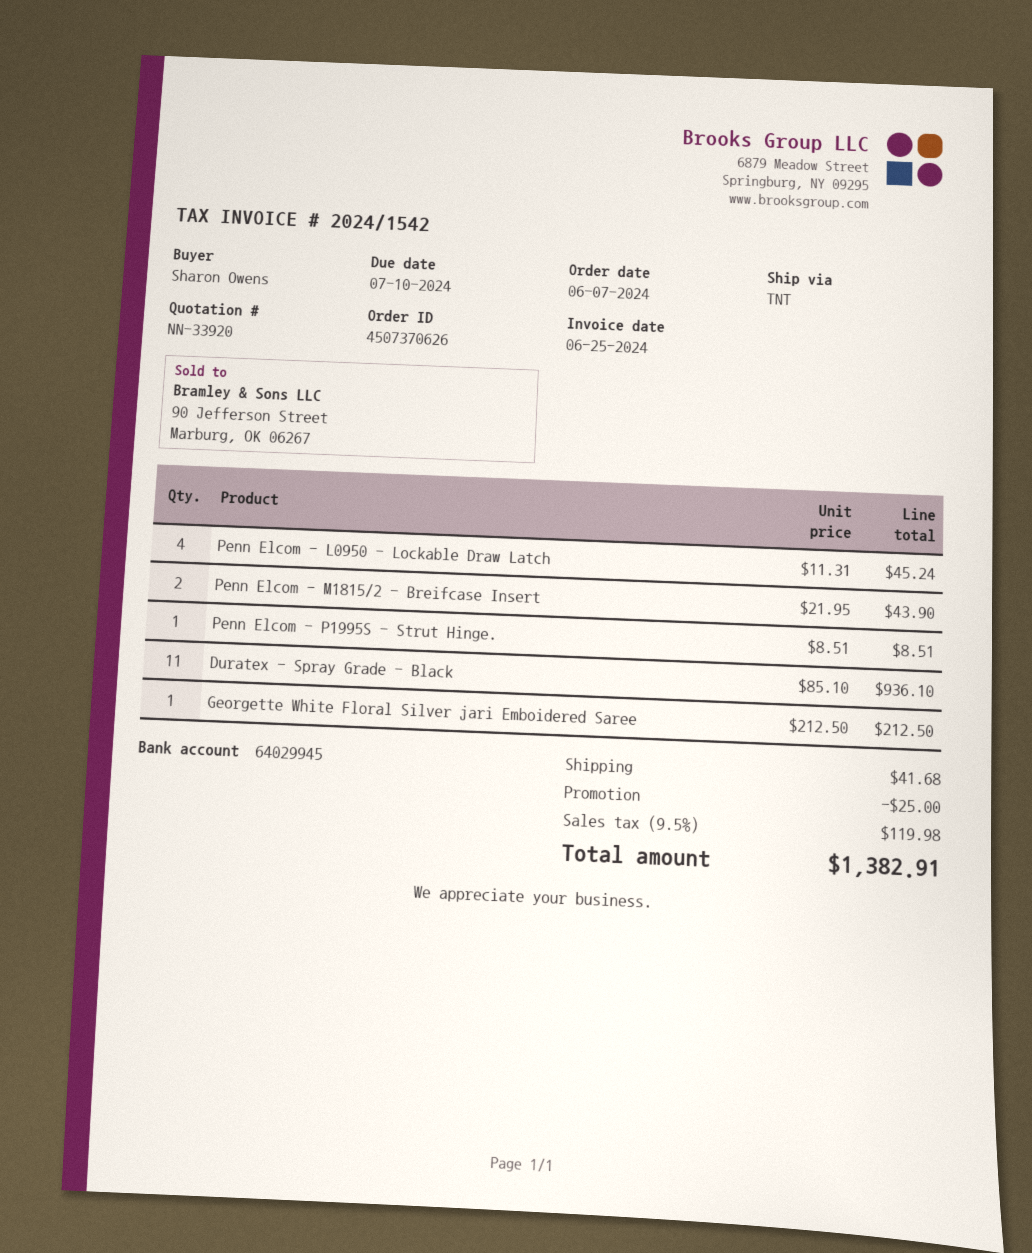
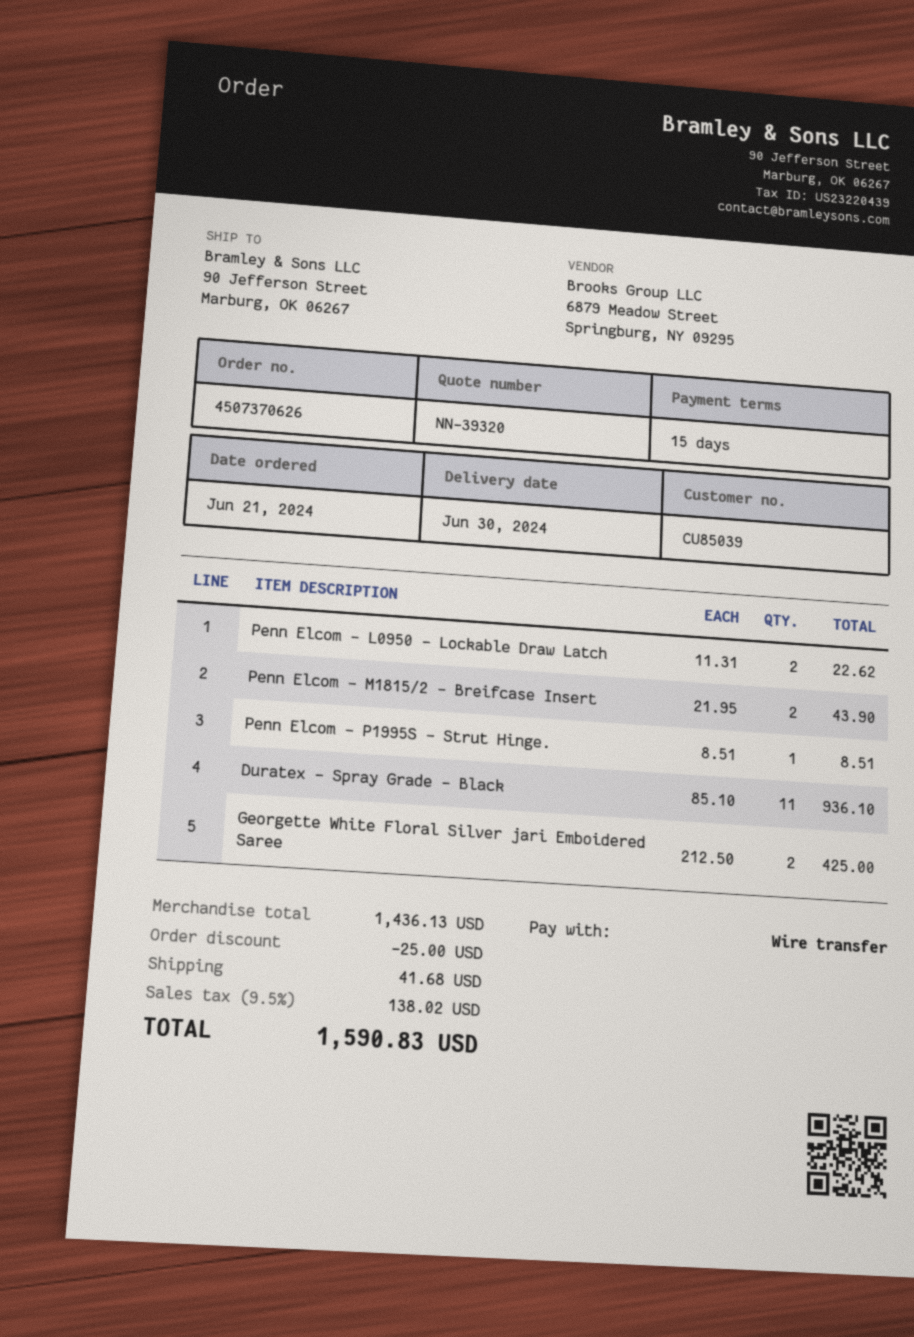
quote number: NN-33920 -> NN-39320
order date: 2024-06-07 -> 2024-06-21
Penn Elcom - L0950 - Lockable Draw Latch: 4 x 11.31 = 45.24 -> 2 x 11.31 = 22.62
Georgette White Floral Silver jari Emboidered Saree: 1 x 212.50 = 212.50 -> 2 x 212.50 = 425.00
tax: 9.5% = 119.98 -> 9.5% = 138.02
total: 1382.91 -> 1590.83

